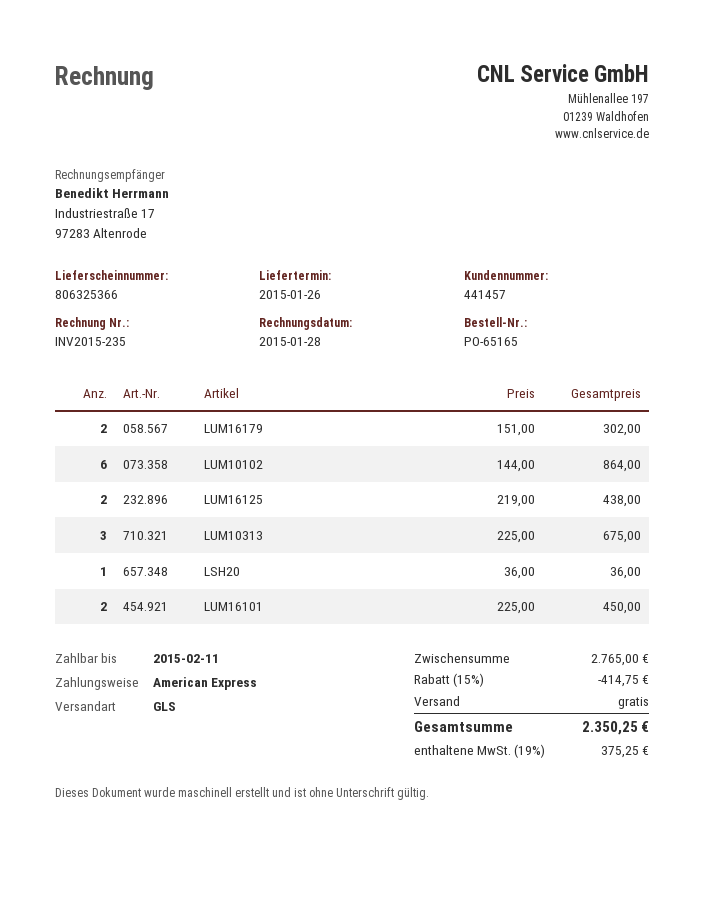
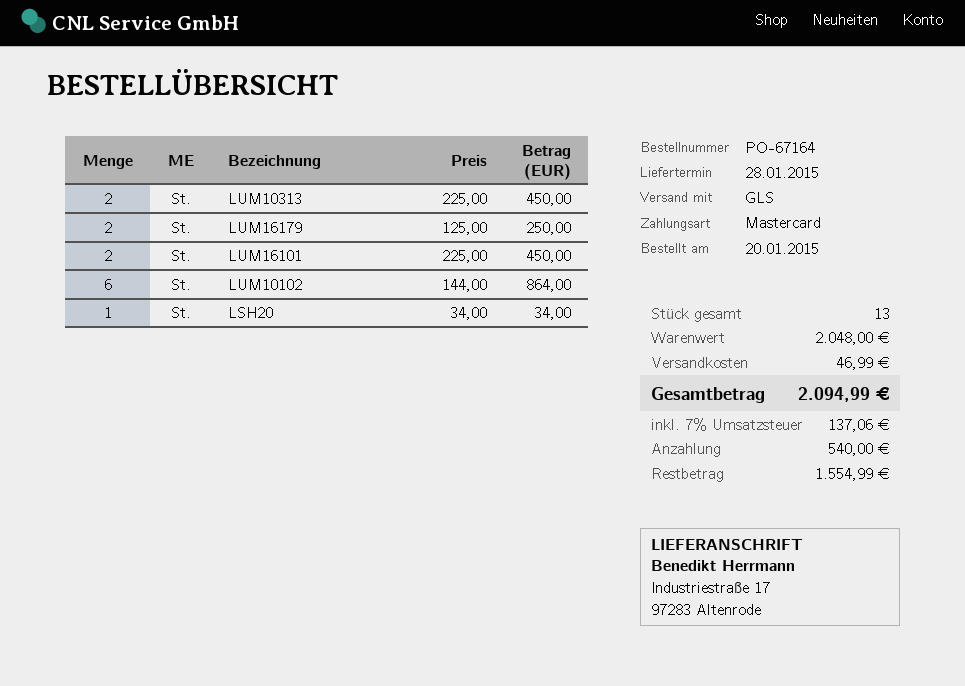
order number: PO-65165 -> PO-67164
delivery date: 2015-01-26 -> 2015-01-28
payment method: American Express -> Mastercard
LUM16179: 2 x 151.00 = 302.00 -> 2 x 125.00 = 250.00
LUM16125: 2 x 219.00 = 438.00 -> none
LUM10313: 3 x 225.00 = 675.00 -> 2 x 225.00 = 450.00
LSH20: 1 x 36.00 = 36.00 -> 1 x 34.00 = 34.00
subtotal: 2765.00 -> 2048.00
discount: 15% = 414.75 -> none
shipping: 0.00 -> 46.99
tax: 19% = 375.25 -> 7% = 137.06
total: 2350.25 -> 2094.99

